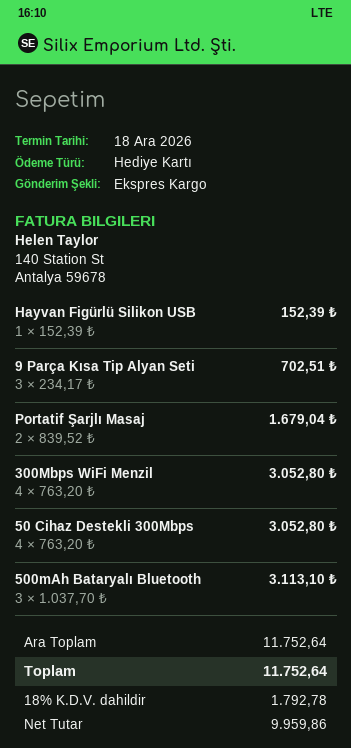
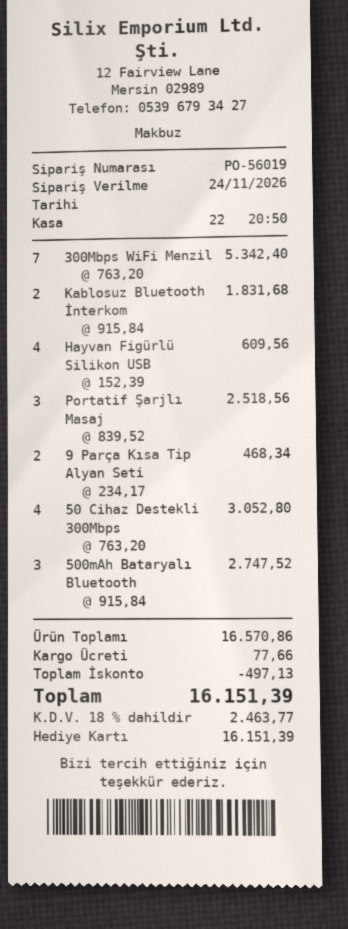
Hayvan Figürlü Silikon USB: 1 x 152.39 = 152.39 -> 4 x 152.39 = 609.56
9 Parça Kısa Tip Alyan Seti: 3 x 234.17 = 702.51 -> 2 x 234.17 = 468.34
Portatif Şarjlı Masaj: 2 x 839.52 = 1679.04 -> 3 x 839.52 = 2518.56
300Mbps WiFi Menzil: 4 x 763.20 = 3052.80 -> 7 x 763.20 = 5342.40
500mAh Bataryalı Bluetooth: 3 x 1037.70 = 3113.10 -> 3 x 915.84 = 2747.52
Kablosuz Bluetooth İnterkom: none -> 2 x 915.84 = 1831.68
subtotal: 11752.64 -> 16570.86
discount: none -> 497.13
shipping: none -> 77.66
tax: 18% = 1792.78 -> 18% = 2463.77
total: 11752.64 -> 16151.39

